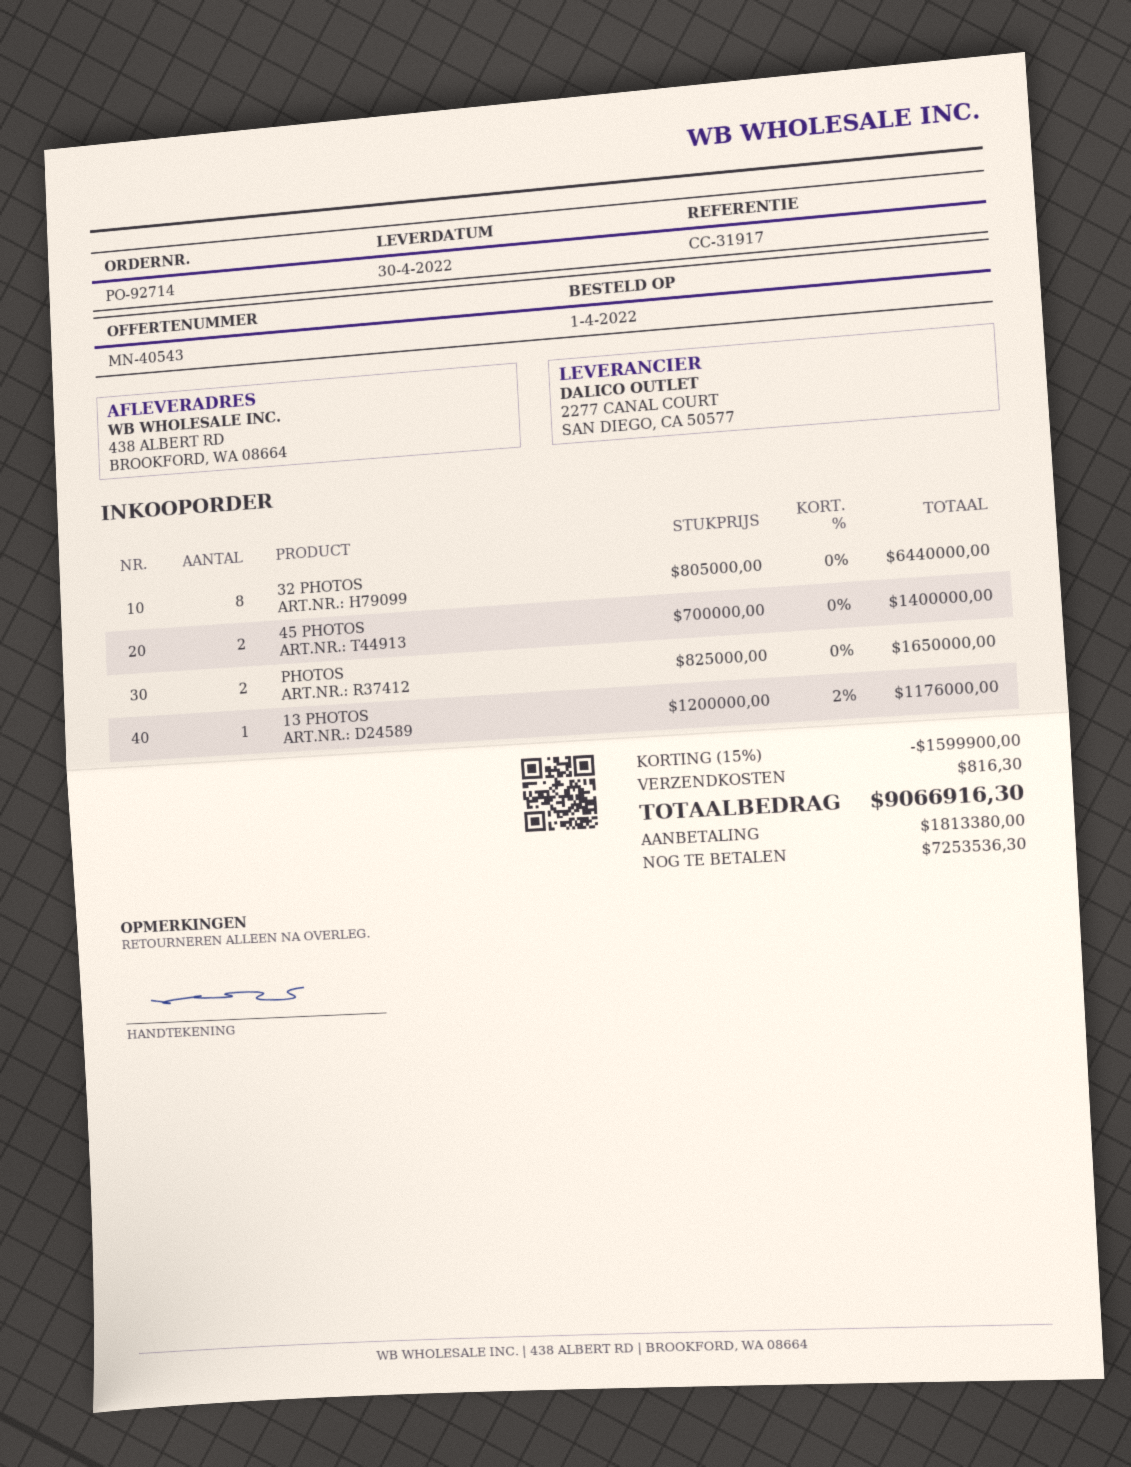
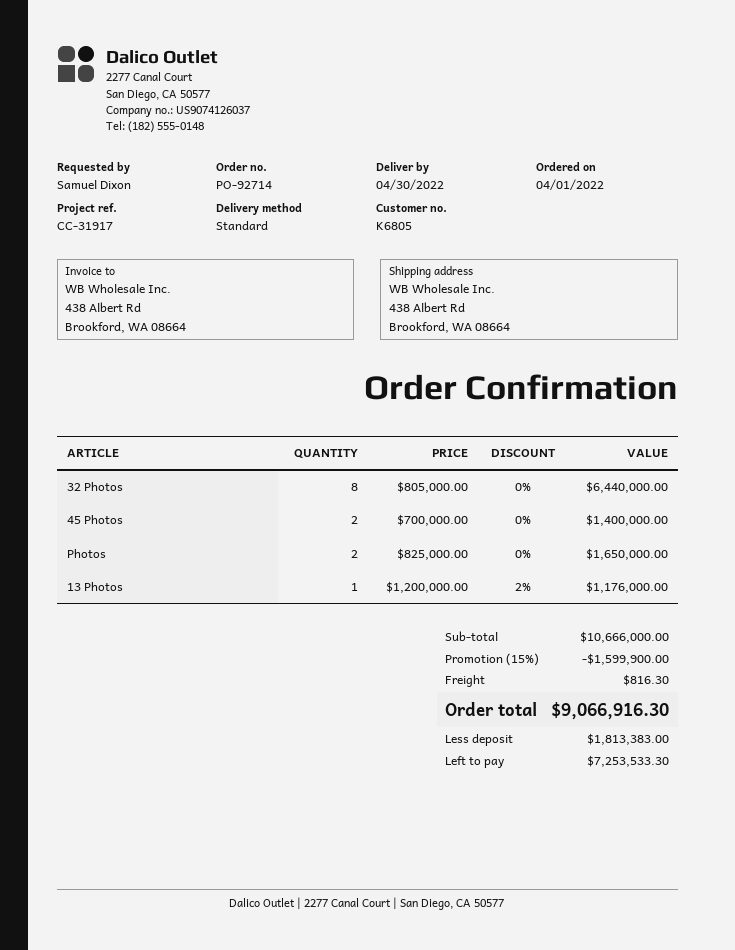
deposit: 1813380.00 -> 1813383.00
balance: 7253536.30 -> 7253533.30

